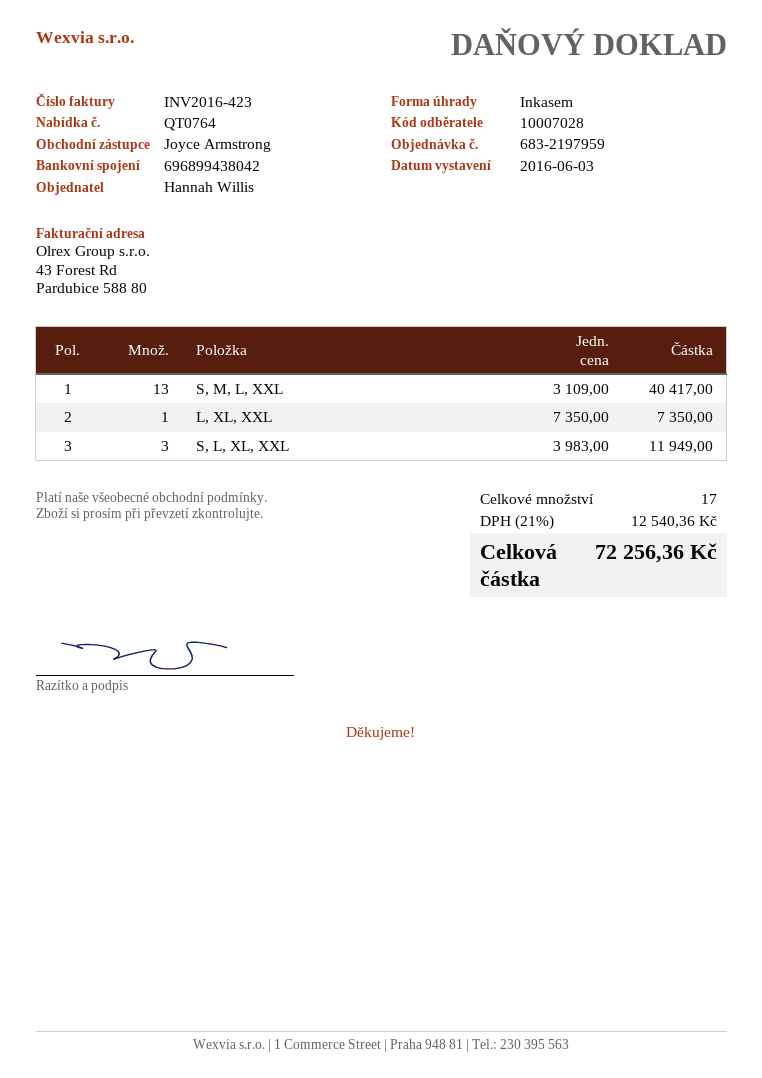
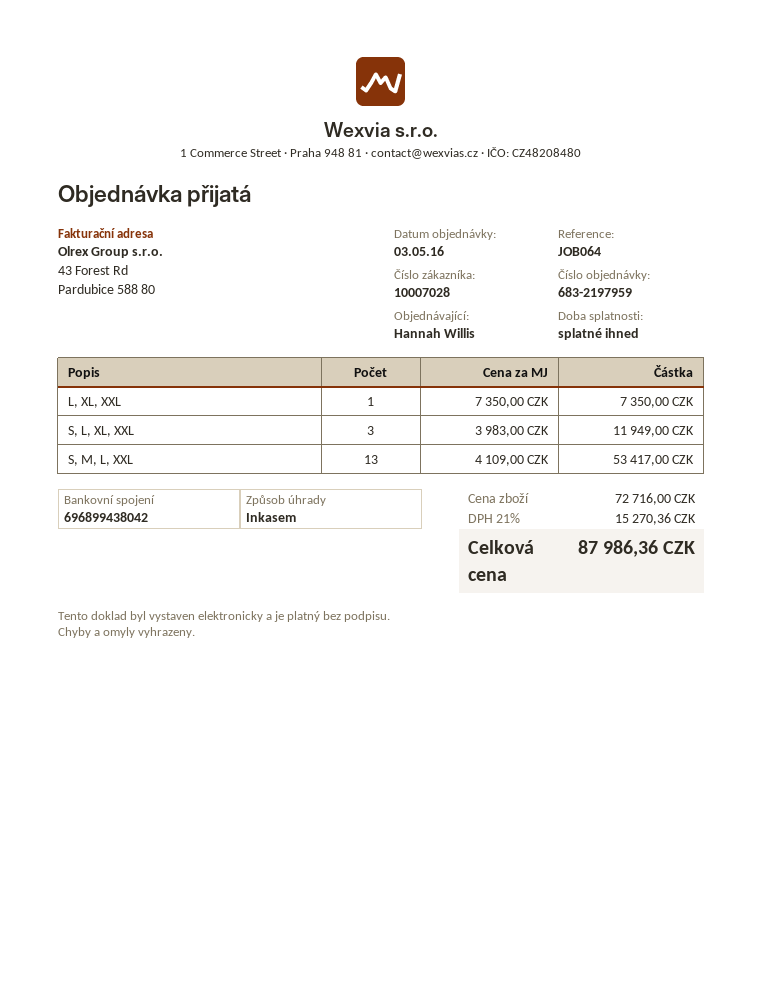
S, M, L, XXL: 13 x 3109.00 = 40417.00 -> 13 x 4109.00 = 53417.00
tax: 21% = 12540.36 -> 21% = 15270.36
total: 72256.36 -> 87986.36

